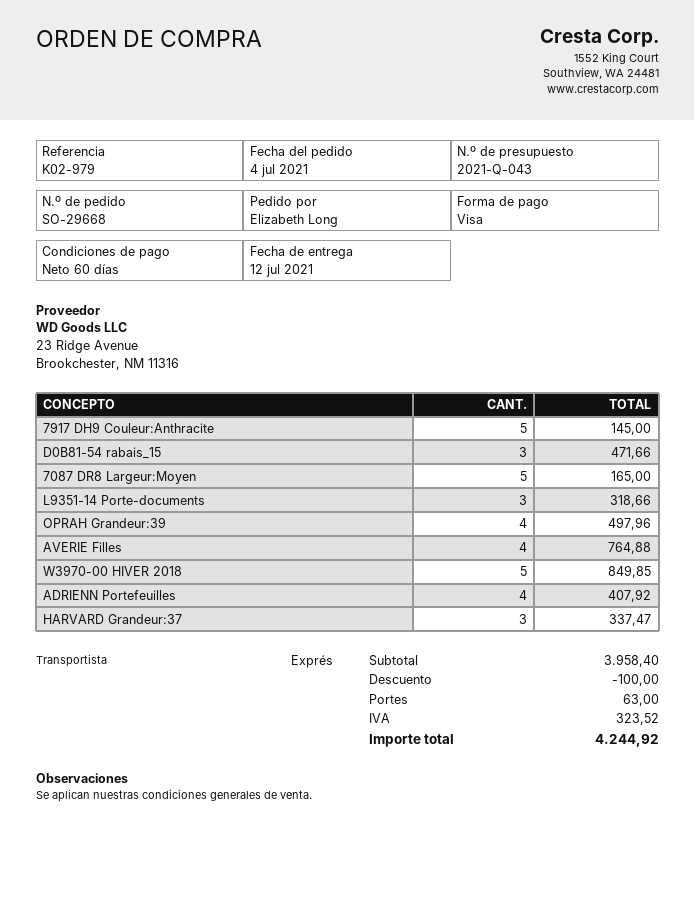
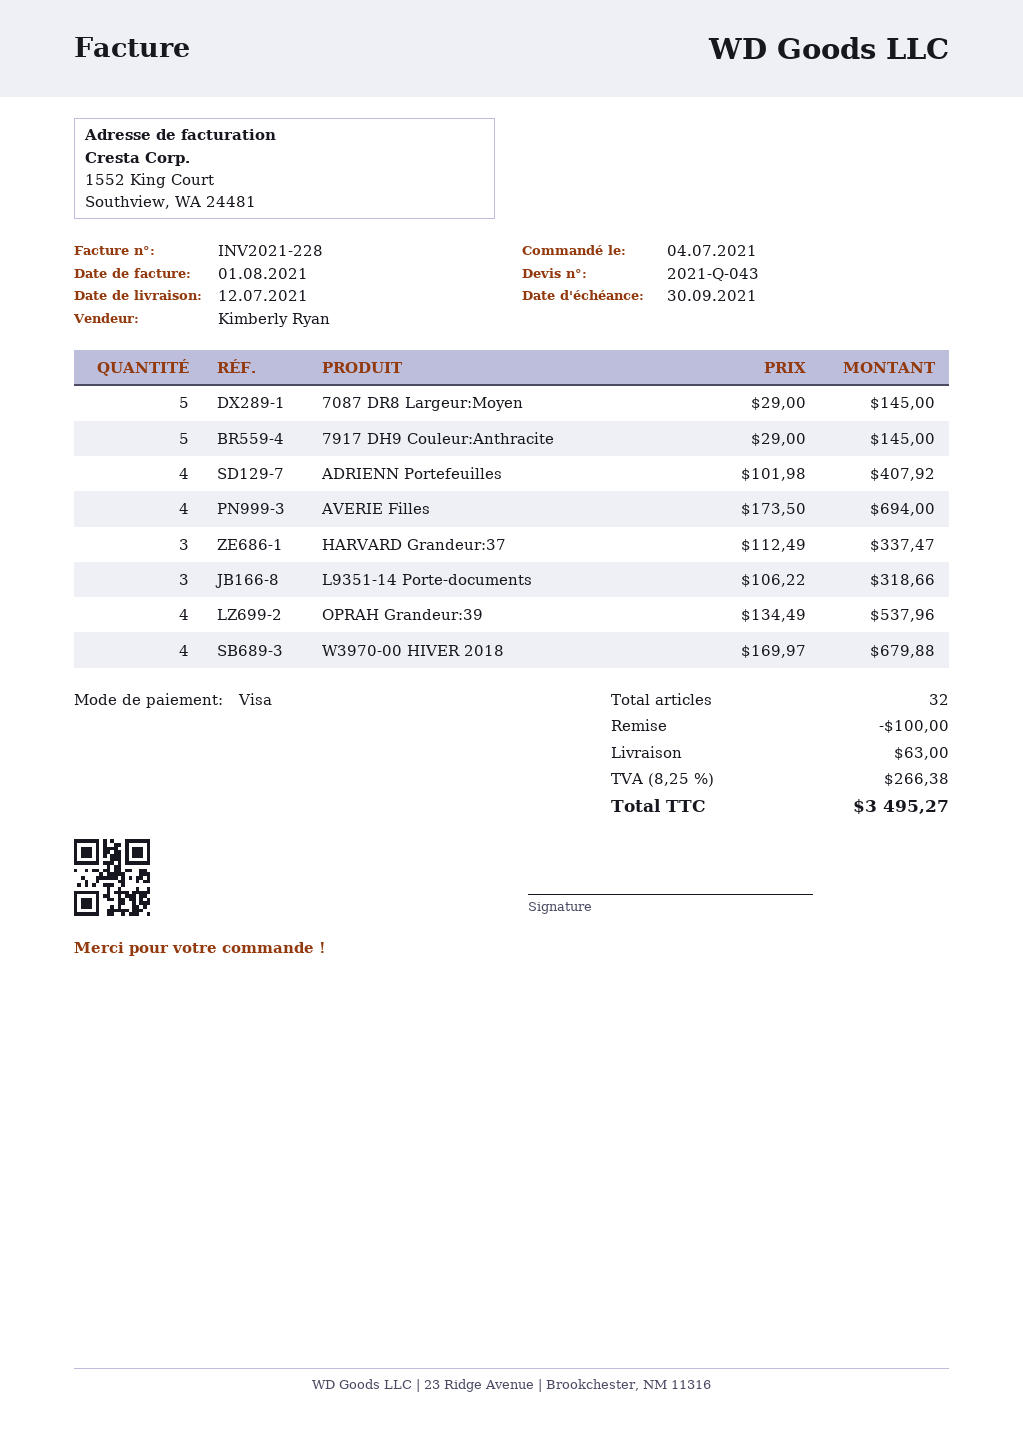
D0B81-54 rabais_15: 3 for 471.66 -> none
7087 DR8 Largeur:Moyen: 5 for 165.00 -> 5 for 145.00
OPRAH Grandeur:39: 4 for 497.96 -> 4 for 537.96
AVERIE Filles: 4 for 764.88 -> 4 for 694.00
W3970-00 HIVER 2018: 5 for 849.85 -> 4 for 679.88
tax: 323.52 -> 266.38
total: 4244.92 -> 3495.27

